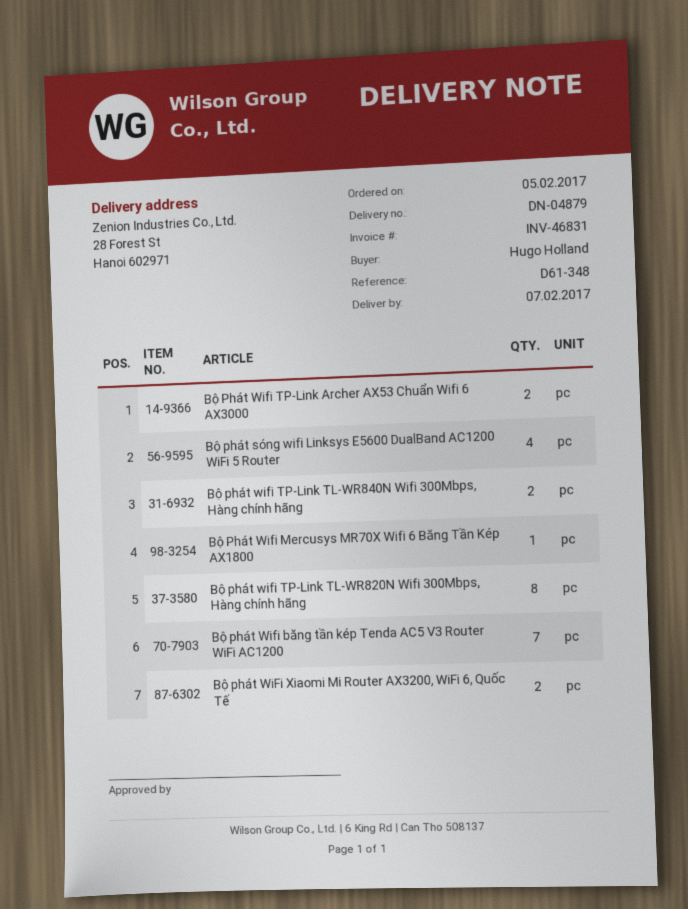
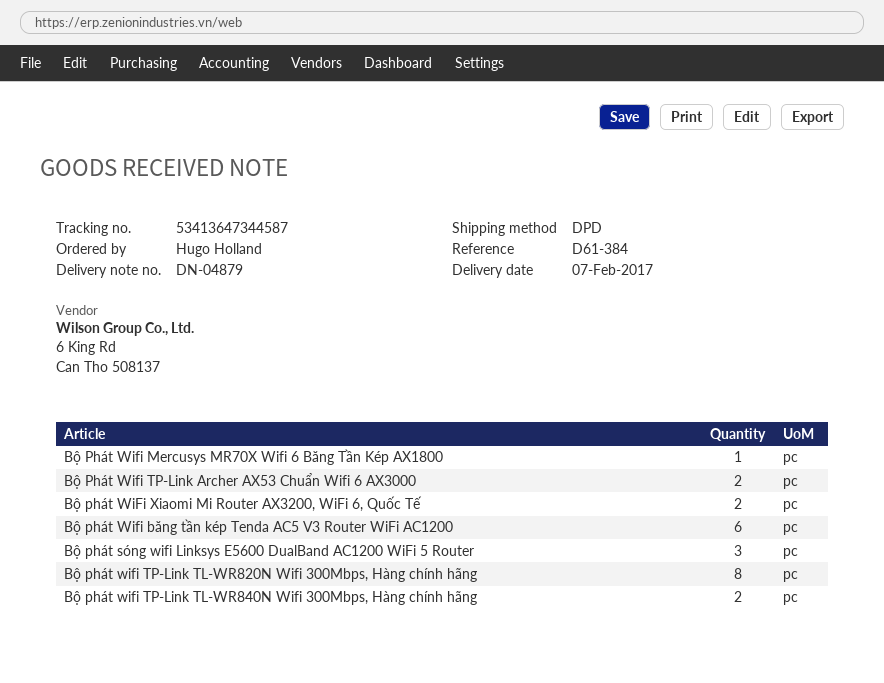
reference: D61-348 -> D61-384
Bộ phát sóng wifi Linksys E5600 DualBand AC1200 WiFi 5 Router: 4 -> 3
Bộ phát Wifi băng tần kép Tenda AC5 V3 Router WiFi AC1200: 7 -> 6

